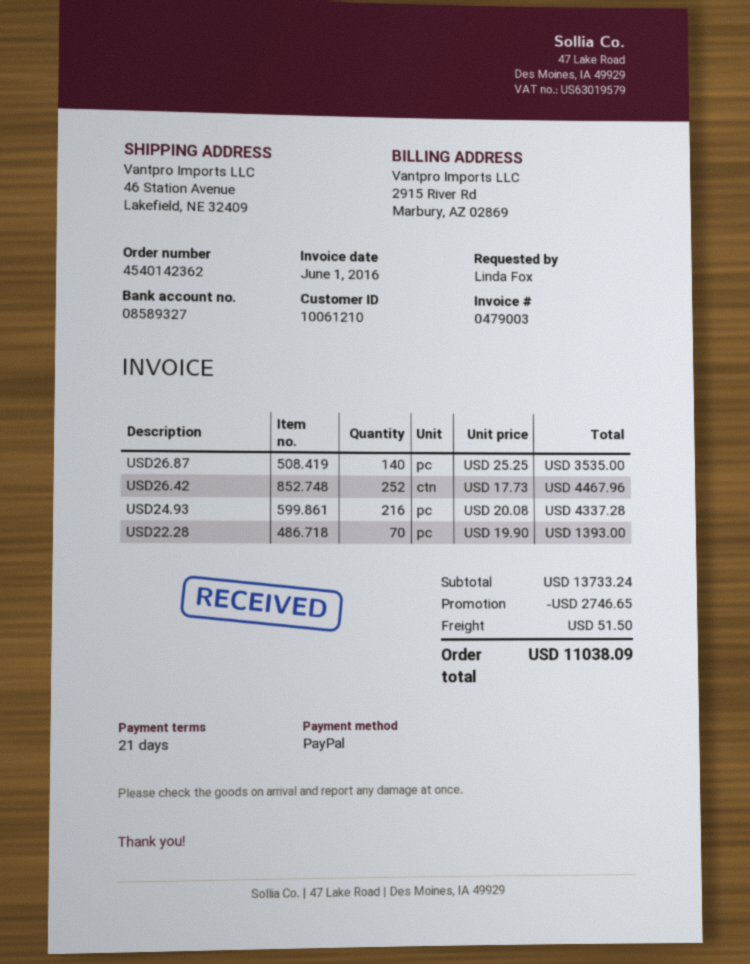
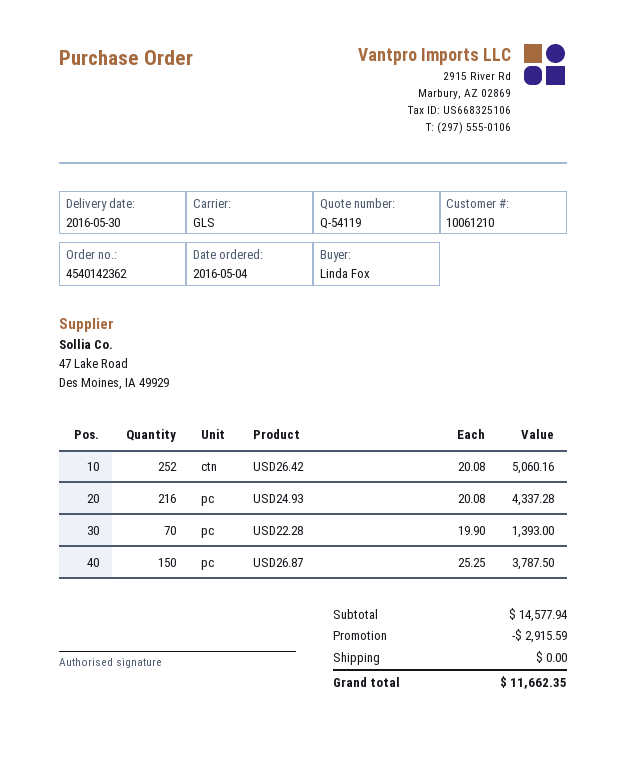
USD26.87: 140 x 25.25 = 3535.00 -> 150 x 25.25 = 3787.50
USD26.42: 252 x 17.73 = 4467.96 -> 252 x 20.08 = 5060.16
subtotal: 13733.24 -> 14577.94
discount: 2746.65 -> 2915.59
shipping: 51.50 -> 0.00
total: 11038.09 -> 11662.35

